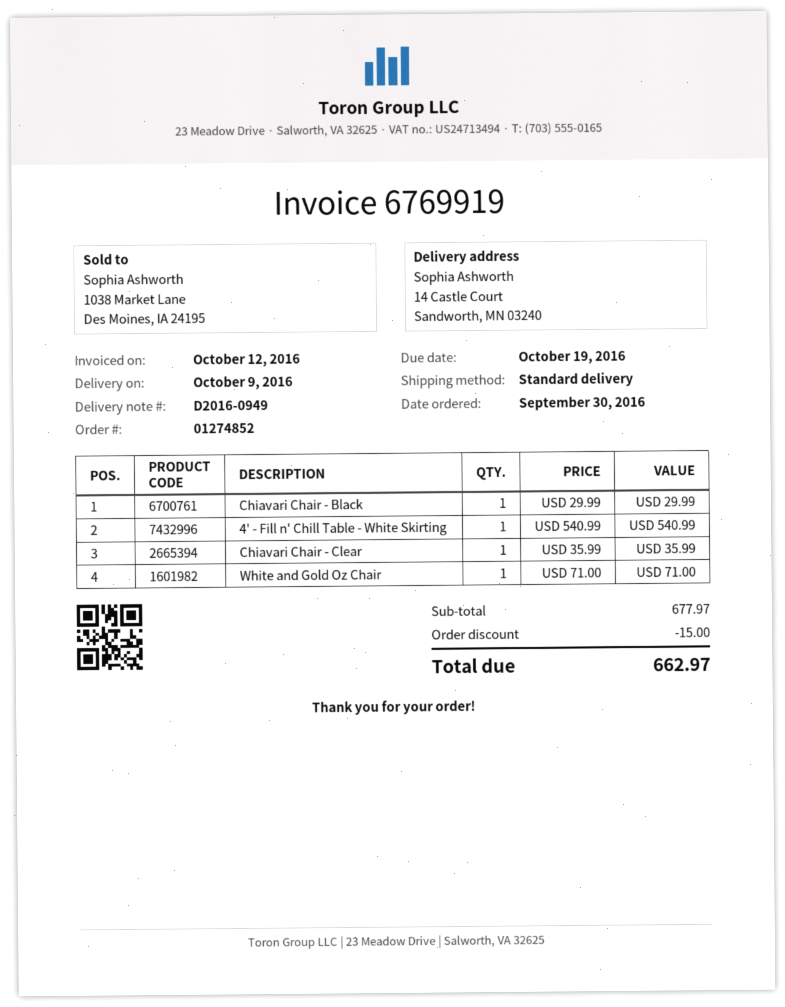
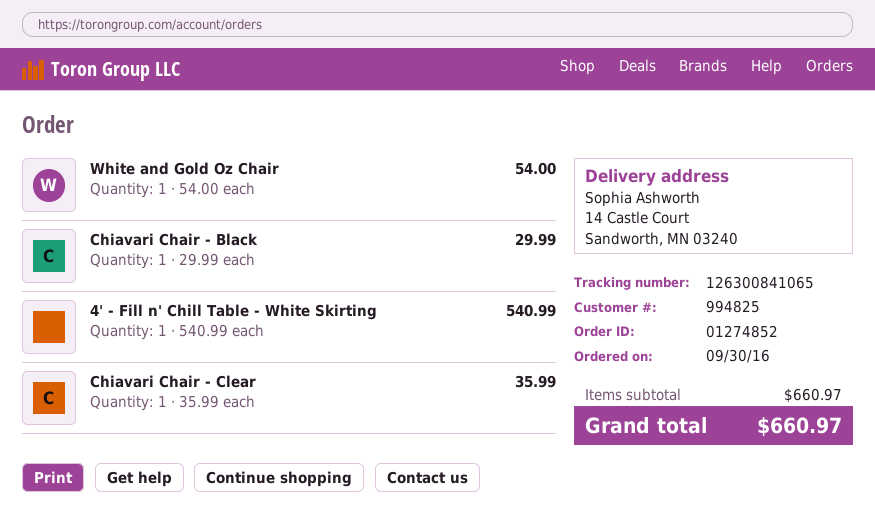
White and Gold Oz Chair: 1 x 71.00 = 71.00 -> 1 x 54.00 = 54.00
subtotal: 677.97 -> 660.97
discount: 15.00 -> none
total: 662.97 -> 660.97

